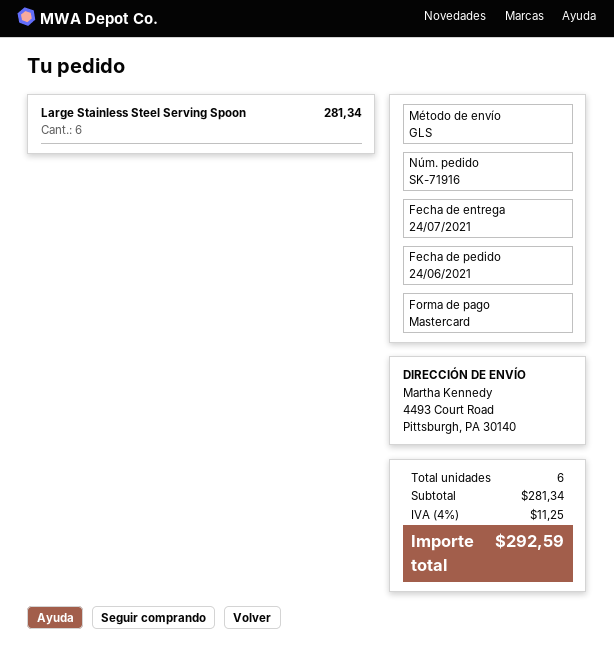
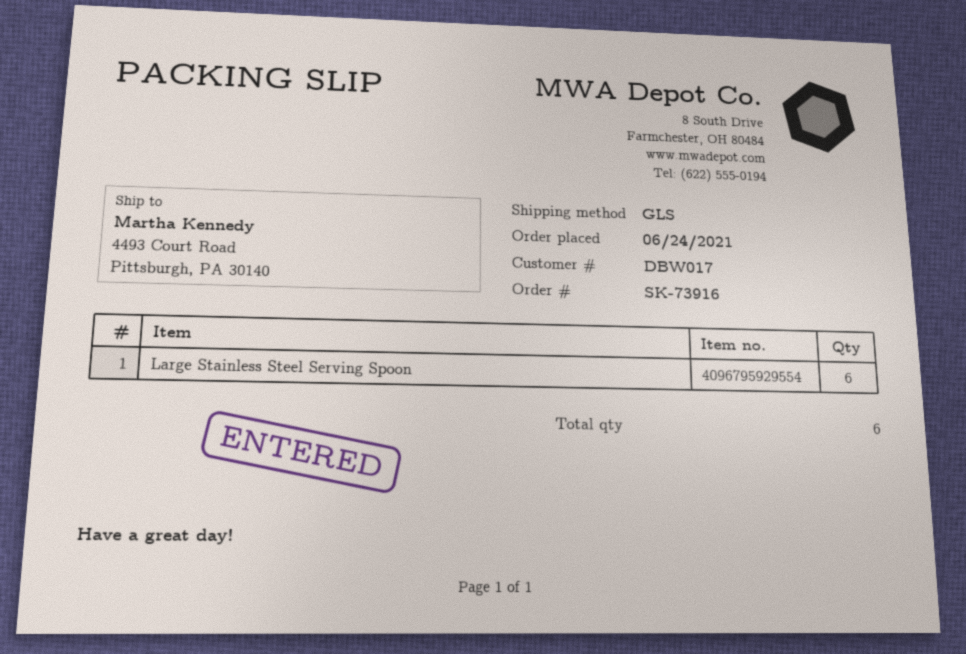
order number: SK-71916 -> SK-73916

